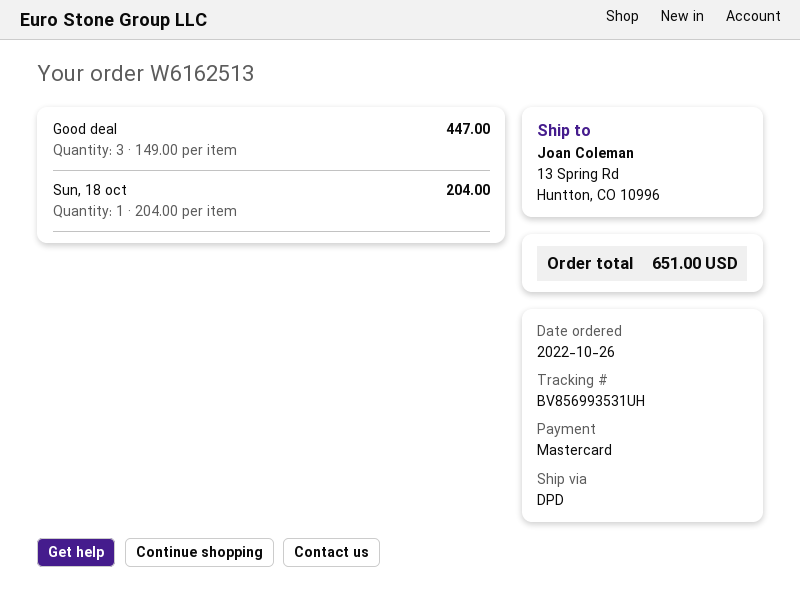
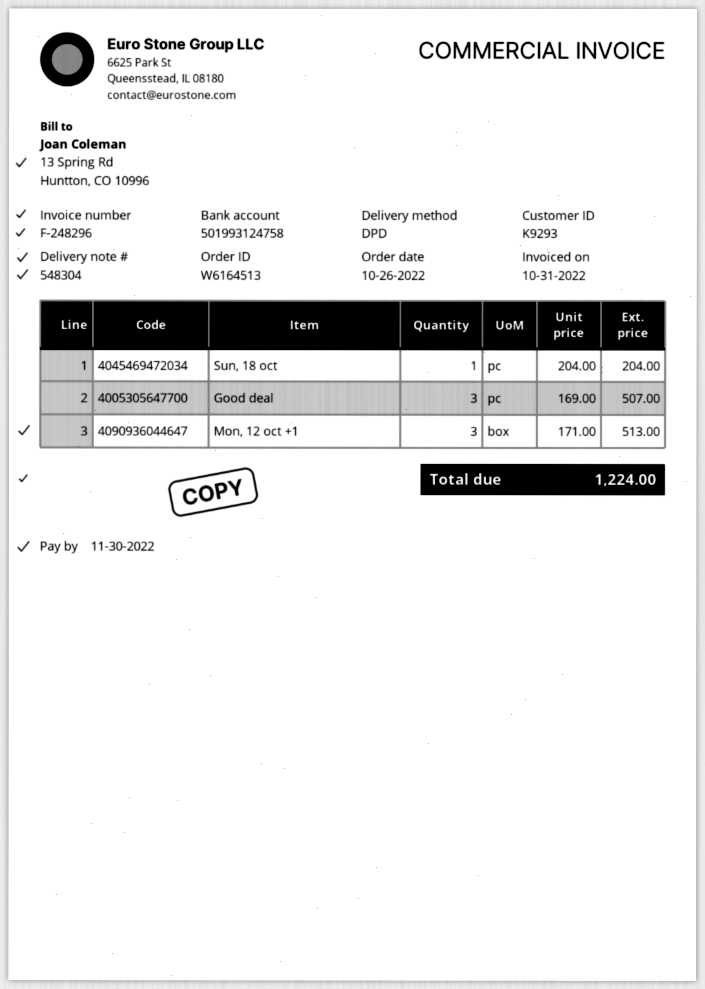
order number: W6162513 -> W6164513
Good deal: 3 x 149.00 = 447.00 -> 3 x 169.00 = 507.00
Mon, 12 oct +1: none -> 3 x 171.00 = 513.00
total: 651.00 -> 1224.00

